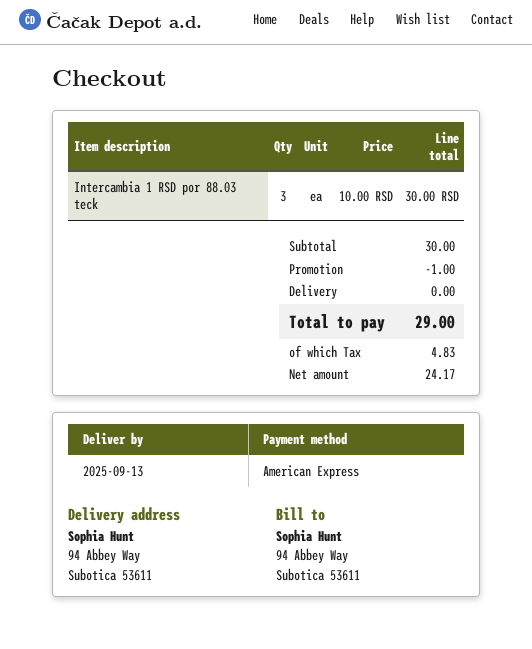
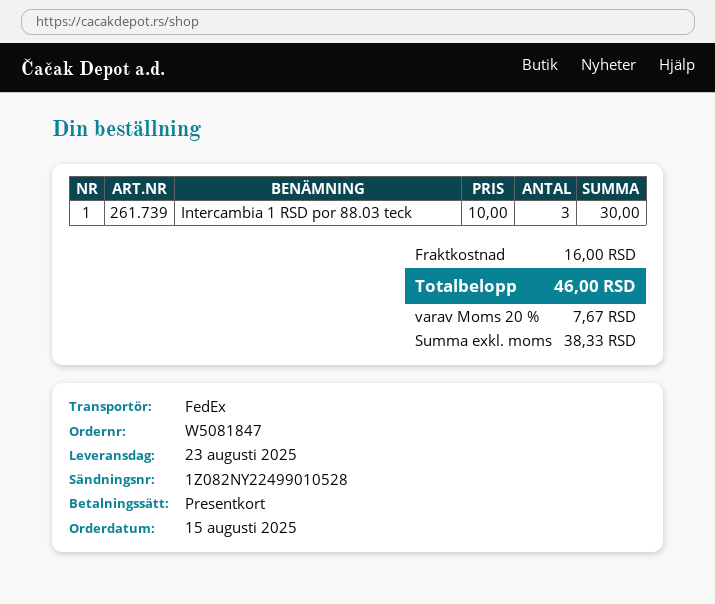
delivery date: 2025-09-13 -> 2025-08-23
payment method: American Express -> gift card
discount: 1.00 -> none
shipping: 0.00 -> 16.00
net: 24.17 -> 38.33
tax: 4.83 -> 7.67
total: 29.00 -> 46.00

